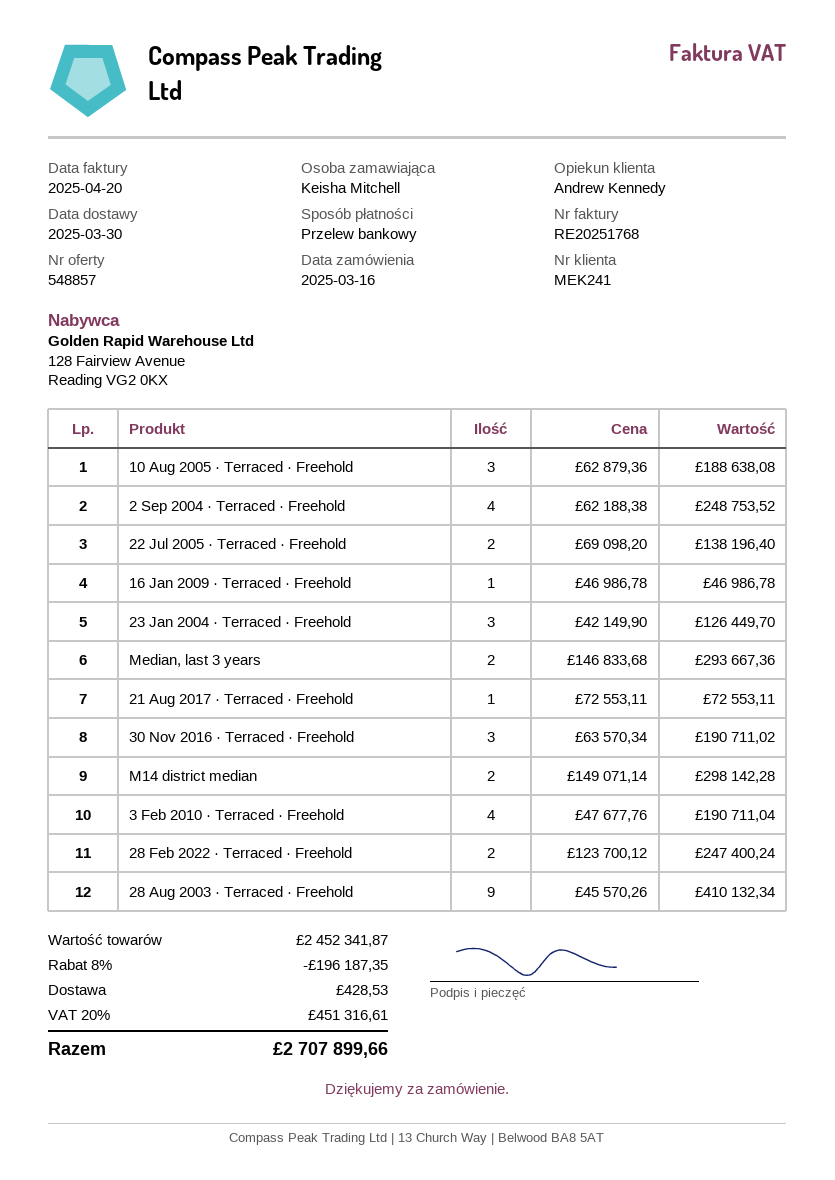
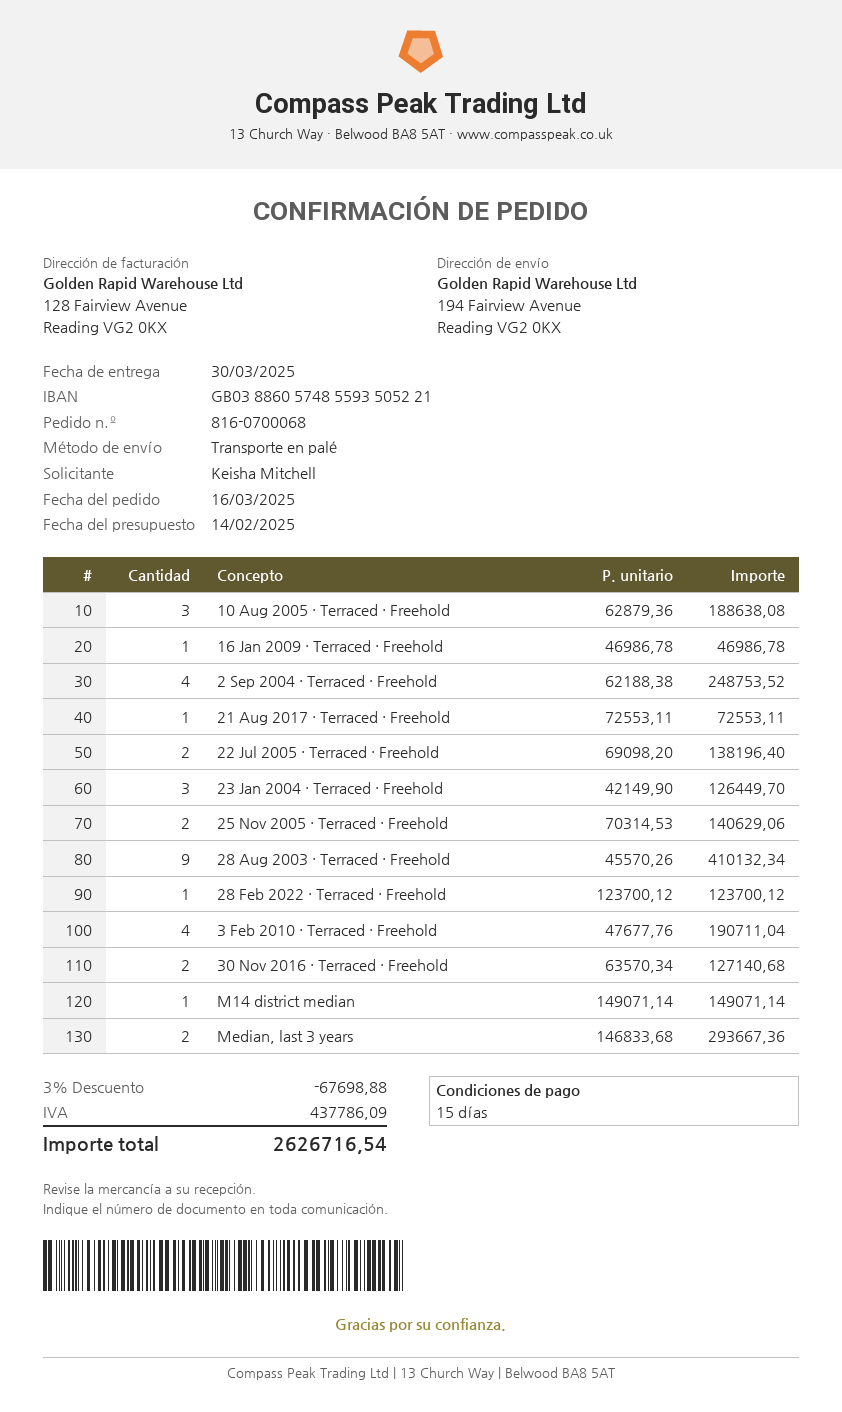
30 Nov 2016 · Terraced · Freehold: 3 x 63570.34 = 190711.02 -> 2 x 63570.34 = 127140.68
M14 district median: 2 x 149071.14 = 298142.28 -> 1 x 149071.14 = 149071.14
28 Feb 2022 · Terraced · Freehold: 2 x 123700.12 = 247400.24 -> 1 x 123700.12 = 123700.12
25 Nov 2005 · Terraced · Freehold: none -> 2 x 70314.53 = 140629.06
discount: 8% = 196187.35 -> 3% = 67698.88
shipping: 428.53 -> none
tax: 451316.61 -> 437786.09
total: 2707899.66 -> 2626716.54

